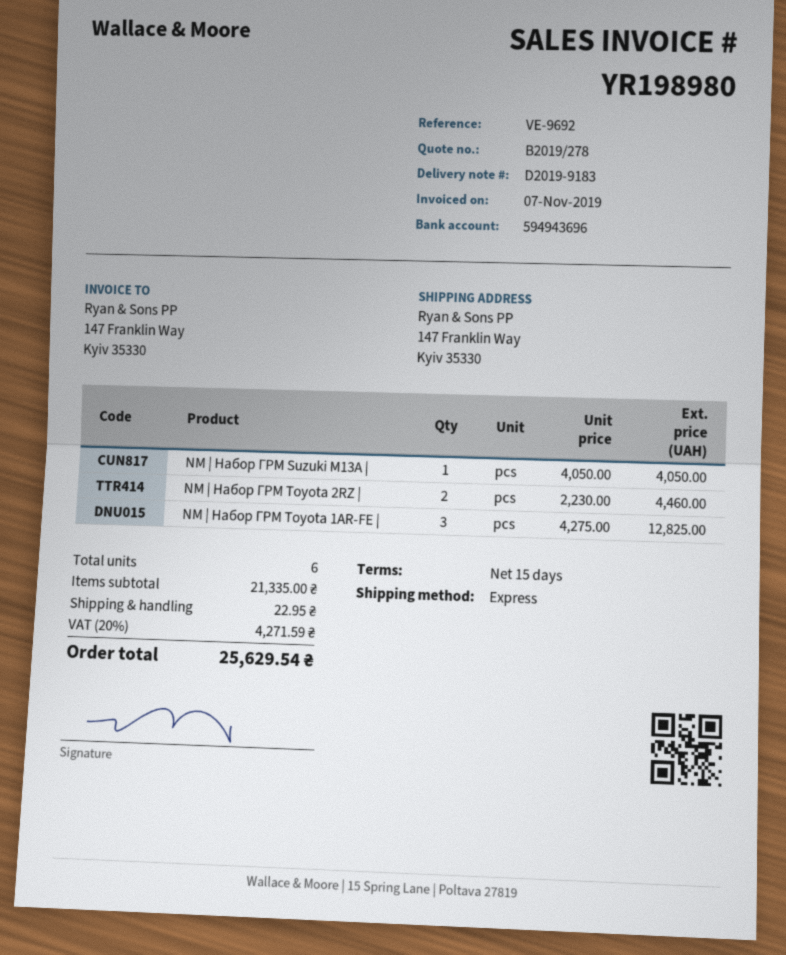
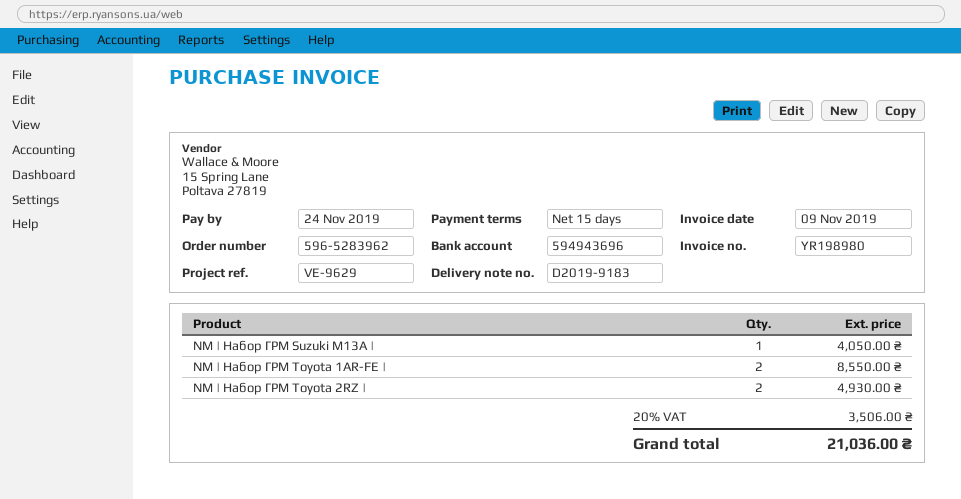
invoice date: 2019-11-07 -> 2019-11-09
reference: VE-9692 -> VE-9629
NM | Набор ГРМ Toyota 2RZ |: 2 for 4460.00 -> 2 for 4930.00
NM | Набор ГРМ Toyota 1AR-FE |: 3 for 12825.00 -> 2 for 8550.00
shipping: 22.95 -> none
tax: 20% = 4271.59 -> 20% = 3506.00
total: 25629.54 -> 21036.00

